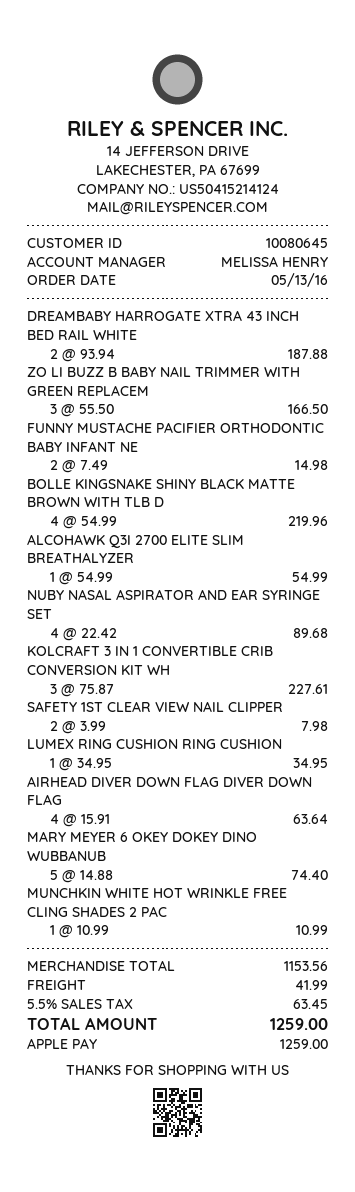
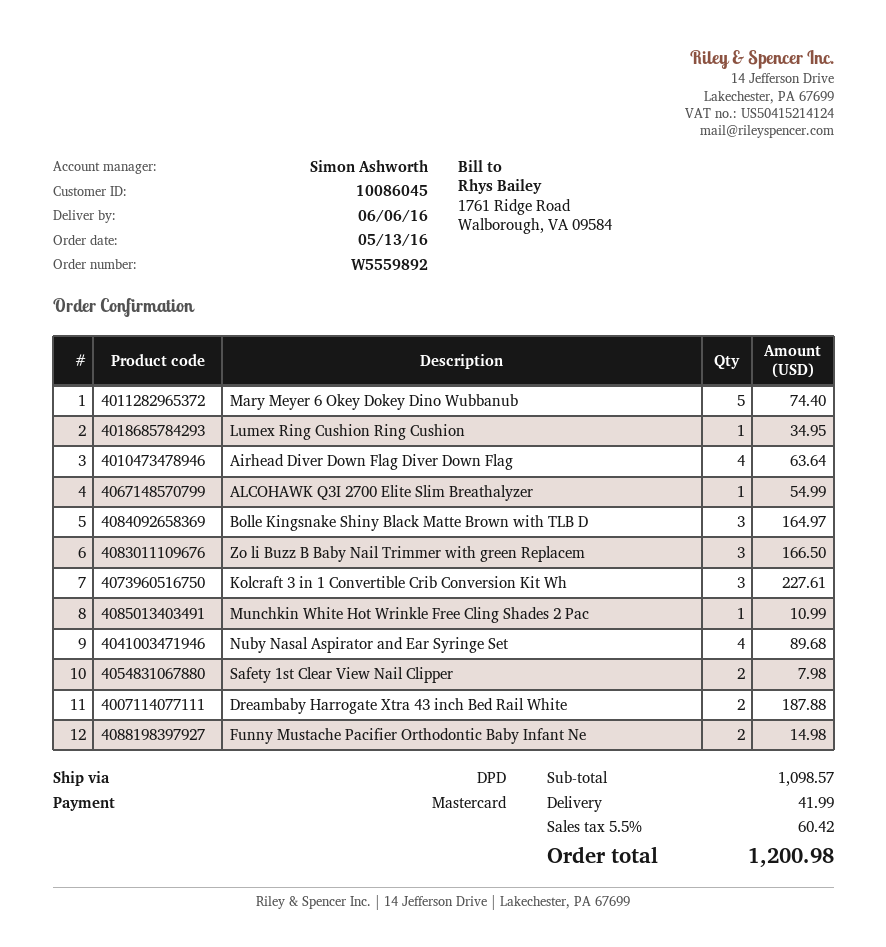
customer number: 10080645 -> 10086045
sales rep: MELISSA HENRY -> Simon Ashworth
payment method: Apple Pay -> Mastercard
BOLLE KINGSNAKE SHINY BLACK MATTE BROWN WITH TLB D: 4 for 219.96 -> 3 for 164.97
subtotal: 1153.56 -> 1098.57
tax: 5.5% = 63.45 -> 5.5% = 60.42
total: 1259.00 -> 1200.98

